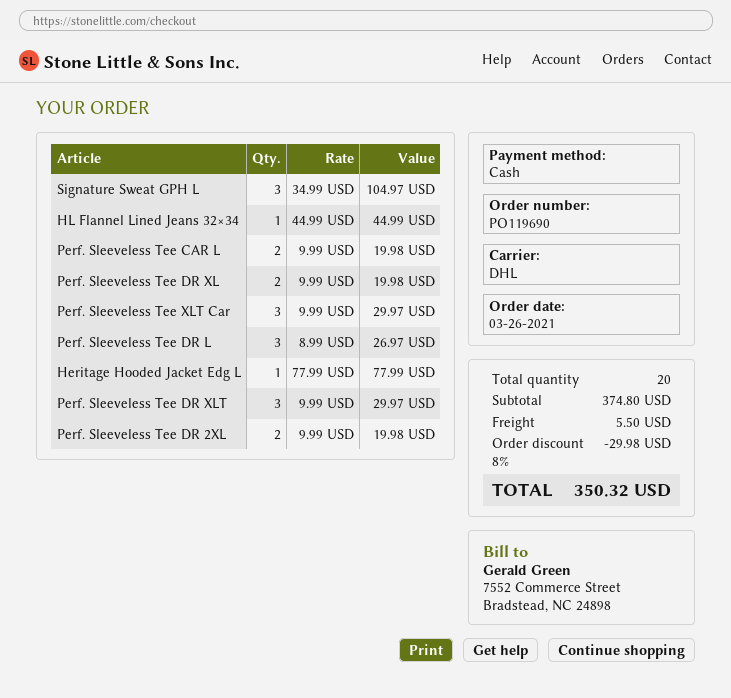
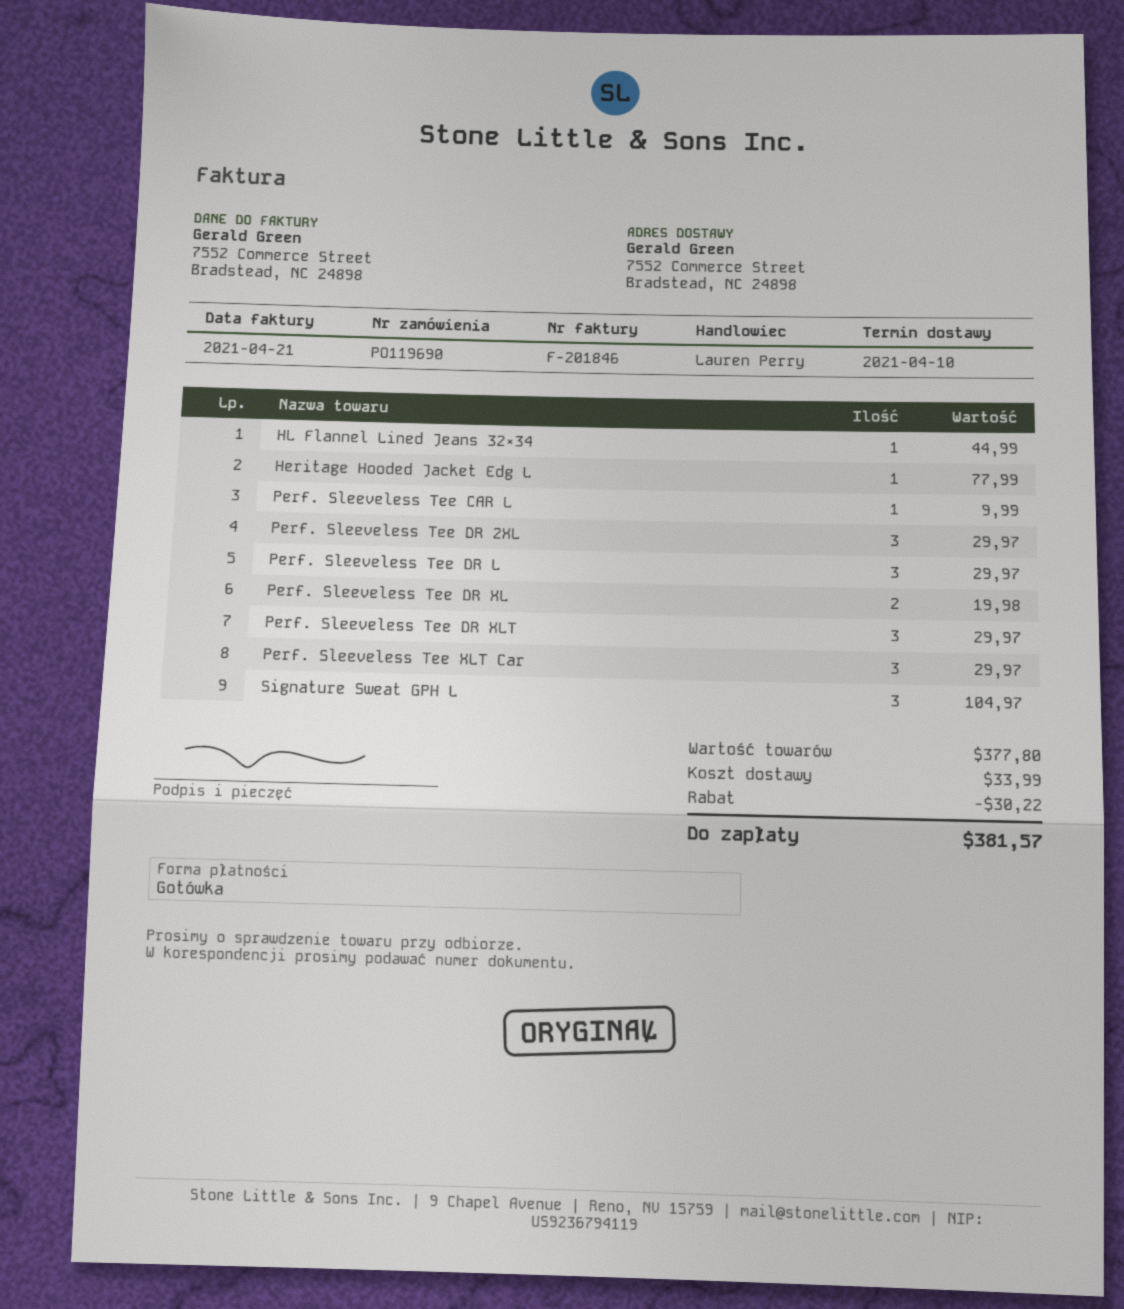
Perf. Sleeveless Tee CAR L: 2 for 19.98 -> 1 for 9.99
Perf. Sleeveless Tee DR L: 3 for 26.97 -> 3 for 29.97
Perf. Sleeveless Tee DR 2XL: 2 for 19.98 -> 3 for 29.97
subtotal: 374.80 -> 377.80
discount: 29.98 -> 30.22
shipping: 5.50 -> 33.99
total: 350.32 -> 381.57

